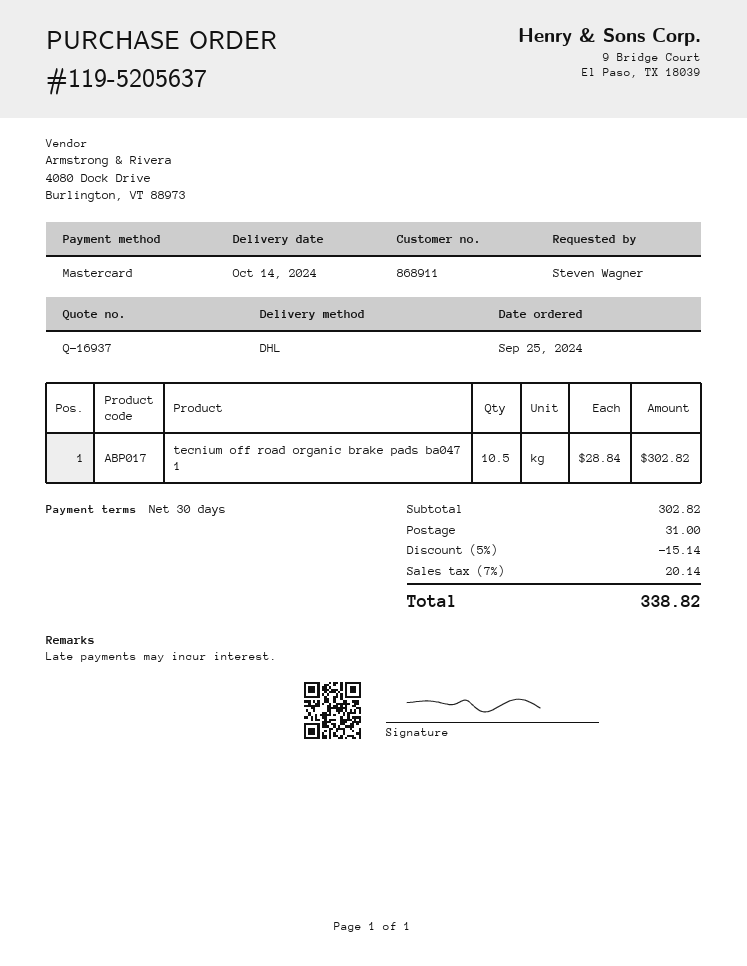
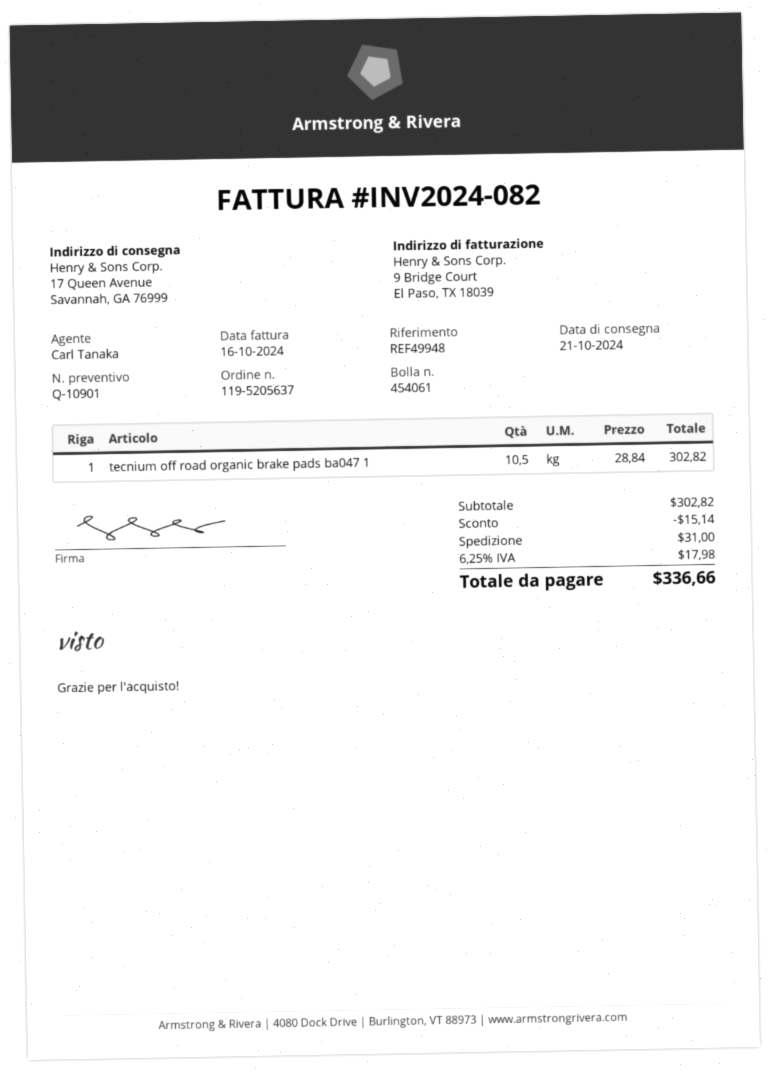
quote number: Q-16937 -> Q-10901
delivery date: 2024-10-14 -> 2024-10-21
tax: 7% = 20.14 -> 6.25% = 17.98
total: 338.82 -> 336.66

